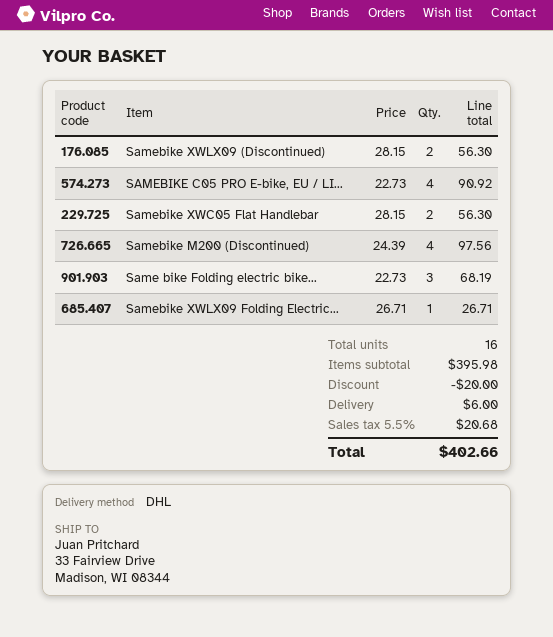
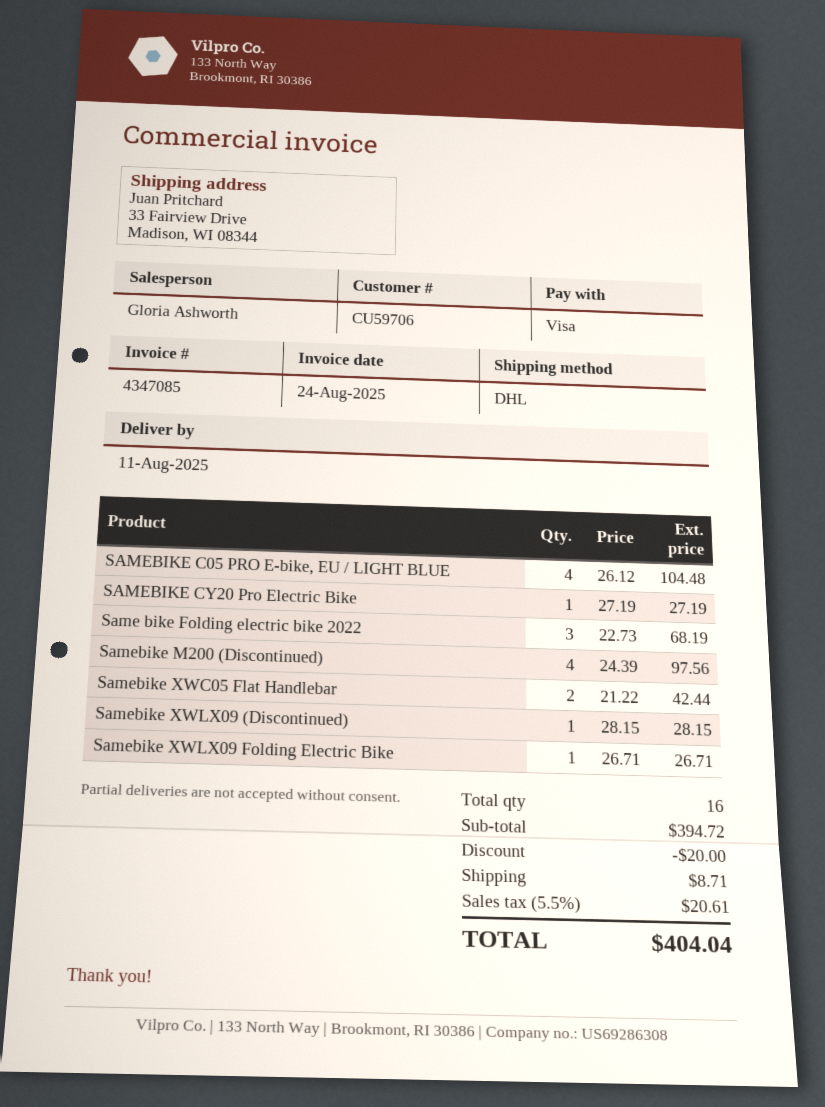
Samebike XWLX09 (Discontinued): 2 x 28.15 = 56.30 -> 1 x 28.15 = 28.15
SAMEBIKE C05 PRO E-bike, EU / LI...: 4 x 22.73 = 90.92 -> 4 x 26.12 = 104.48
Samebike XWC05 Flat Handlebar: 2 x 28.15 = 56.30 -> 2 x 21.22 = 42.44
SAMEBIKE CY20 Pro Electric Bike: none -> 1 x 27.19 = 27.19
subtotal: 395.98 -> 394.72
shipping: 6.00 -> 8.71
tax: 5.5% = 20.68 -> 5.5% = 20.61
total: 402.66 -> 404.04

